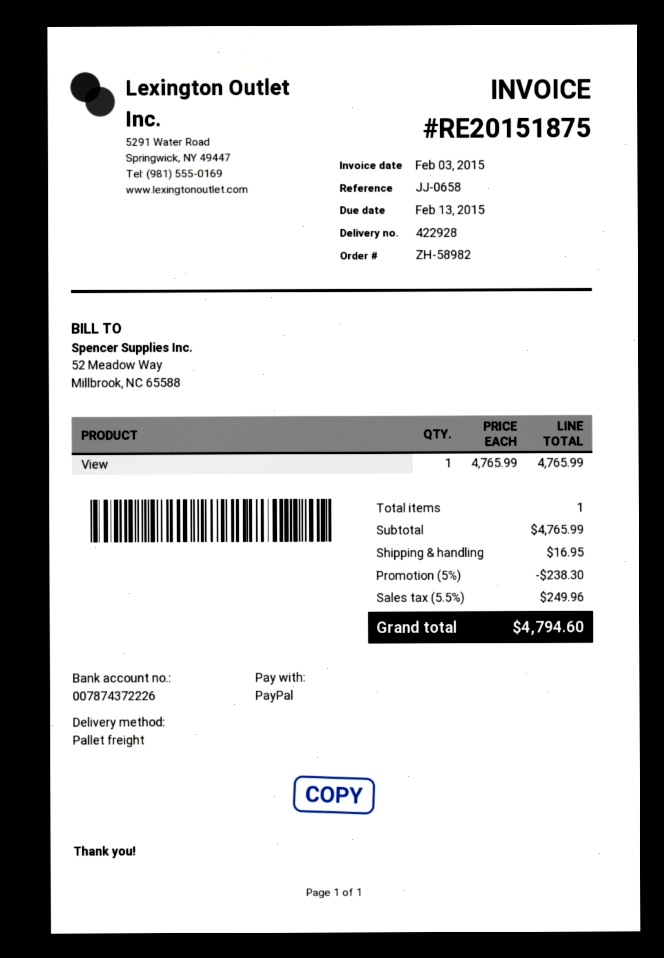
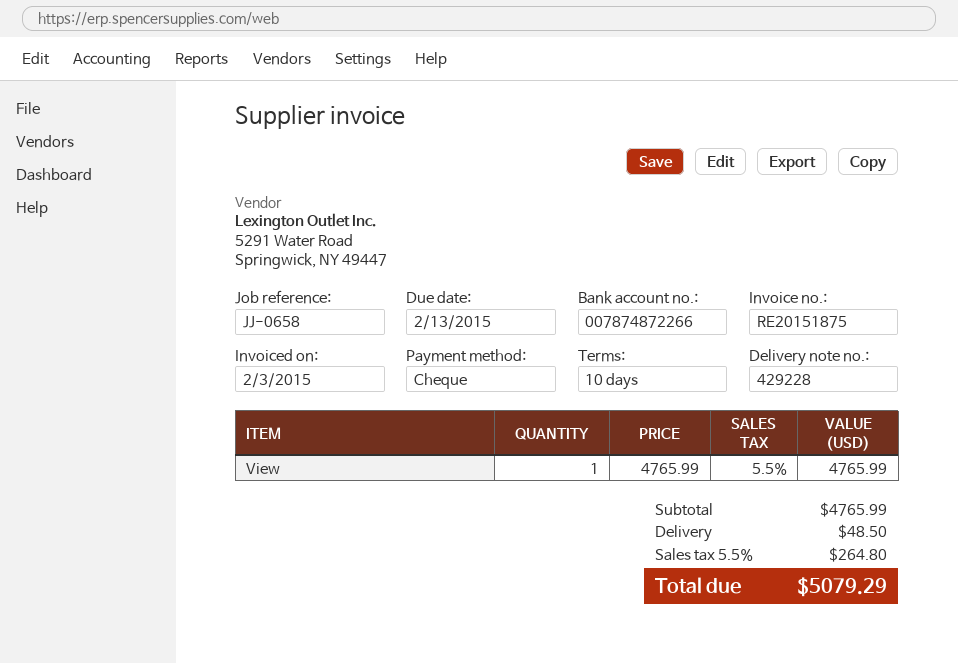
delivery note number: 422928 -> 429228
payment method: PayPal -> cheque
bank account: 007874372226 -> 007874872266
discount: 5% = 238.30 -> none
shipping: 16.95 -> 48.50
tax: 5.5% = 249.96 -> 5.5% = 264.80
total: 4794.60 -> 5079.29

